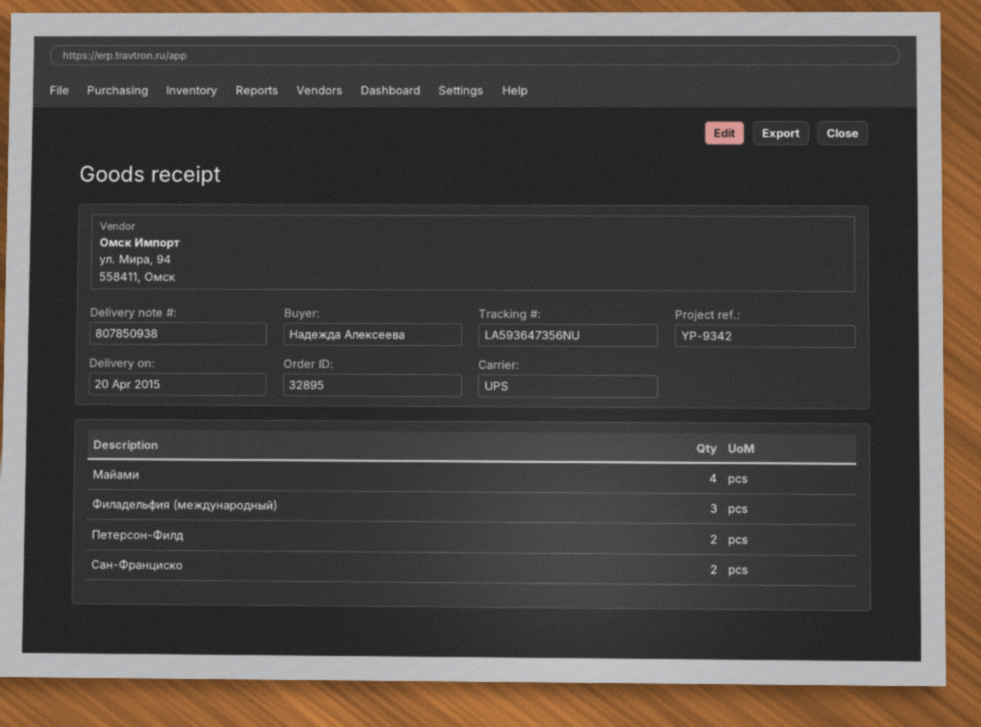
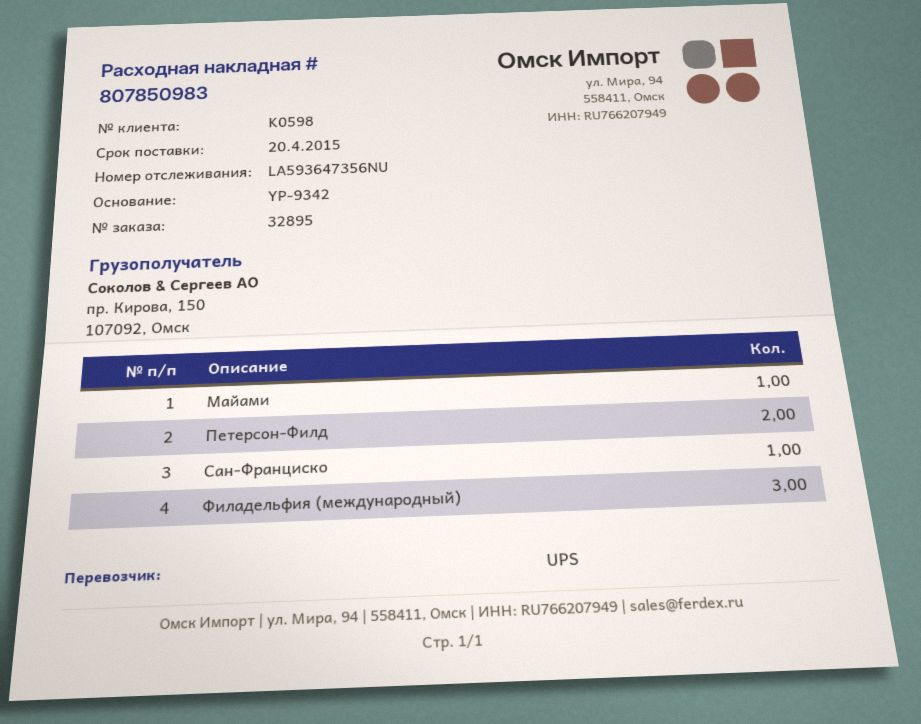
delivery note number: 807850938 -> 807850983
Майами: 4 -> 1
Сан-Франциско: 2 -> 1

